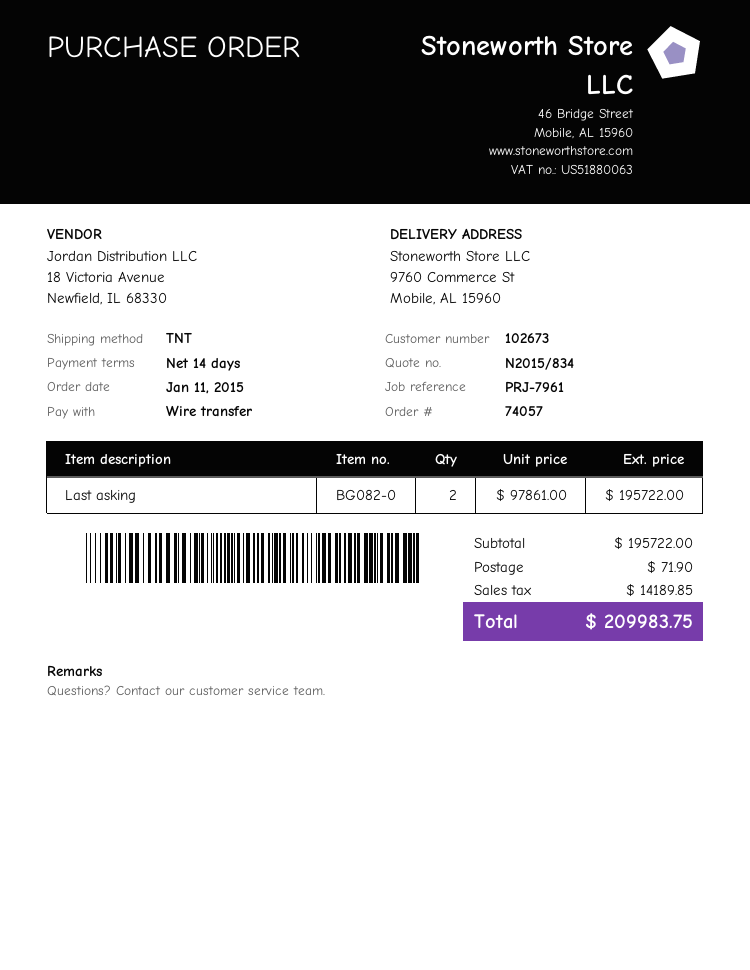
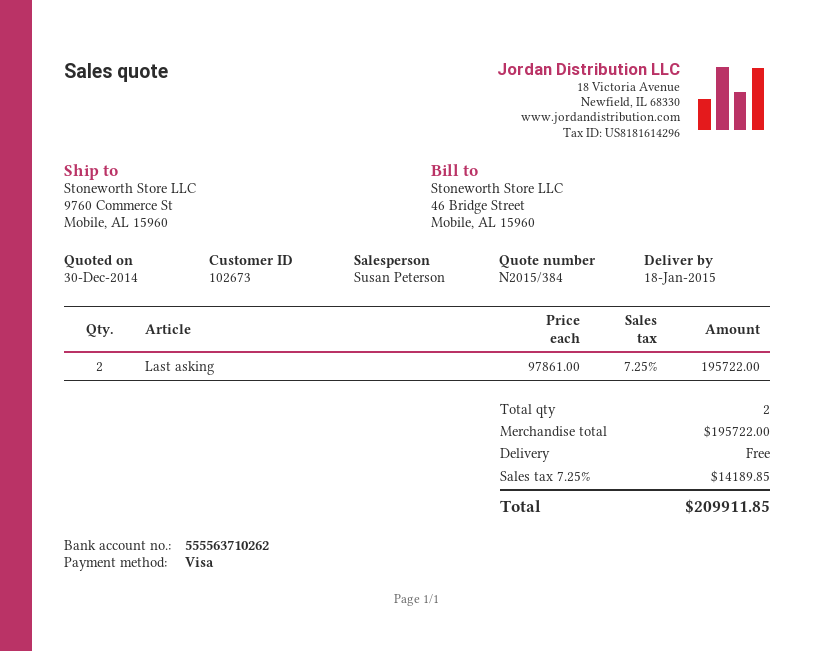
quote number: N2015/834 -> N2015/384
payment method: bank transfer -> Visa
shipping: 71.90 -> 0.00
total: 209983.75 -> 209911.85

